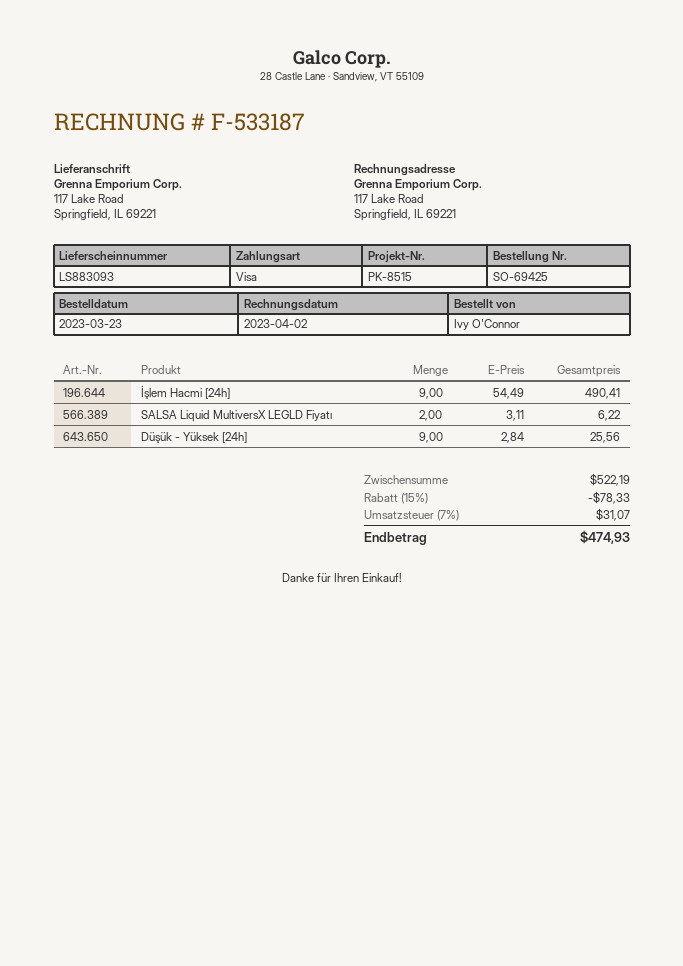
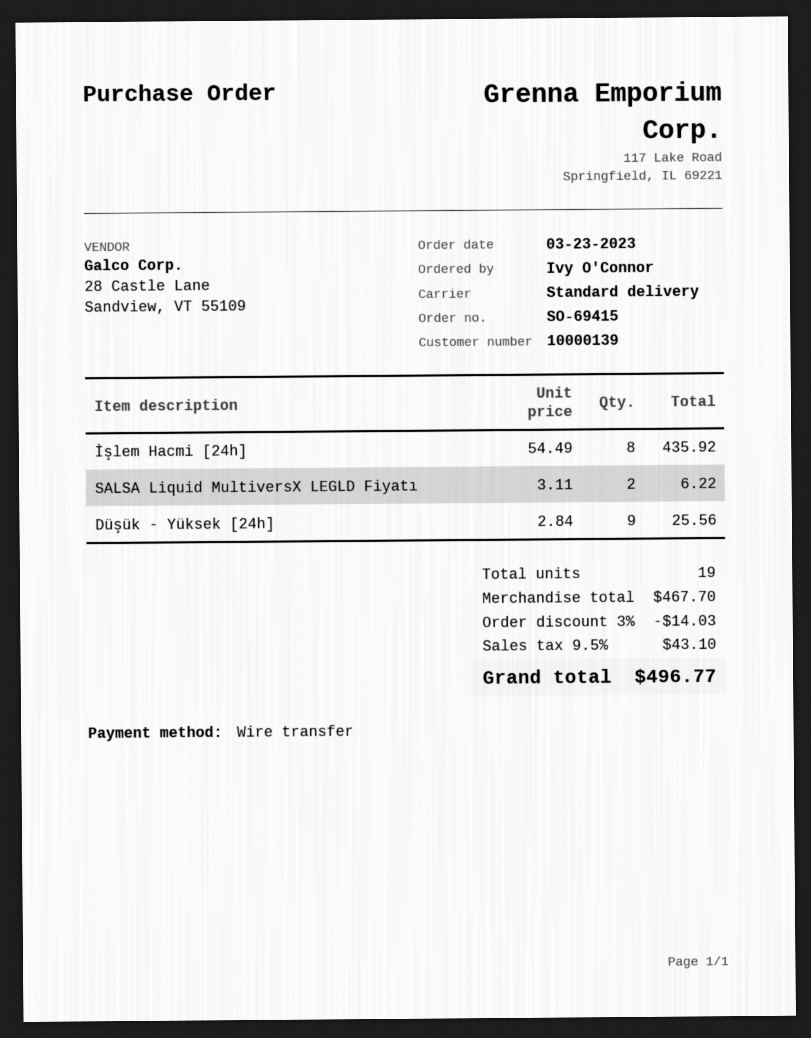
order number: SO-69425 -> SO-69415
payment method: Visa -> bank transfer
İşlem Hacmi [24h]: 9 x 54.49 = 490.41 -> 8 x 54.49 = 435.92
subtotal: 522.19 -> 467.70
discount: 15% = 78.33 -> 3% = 14.03
tax: 7% = 31.07 -> 9.5% = 43.10
total: 474.93 -> 496.77

